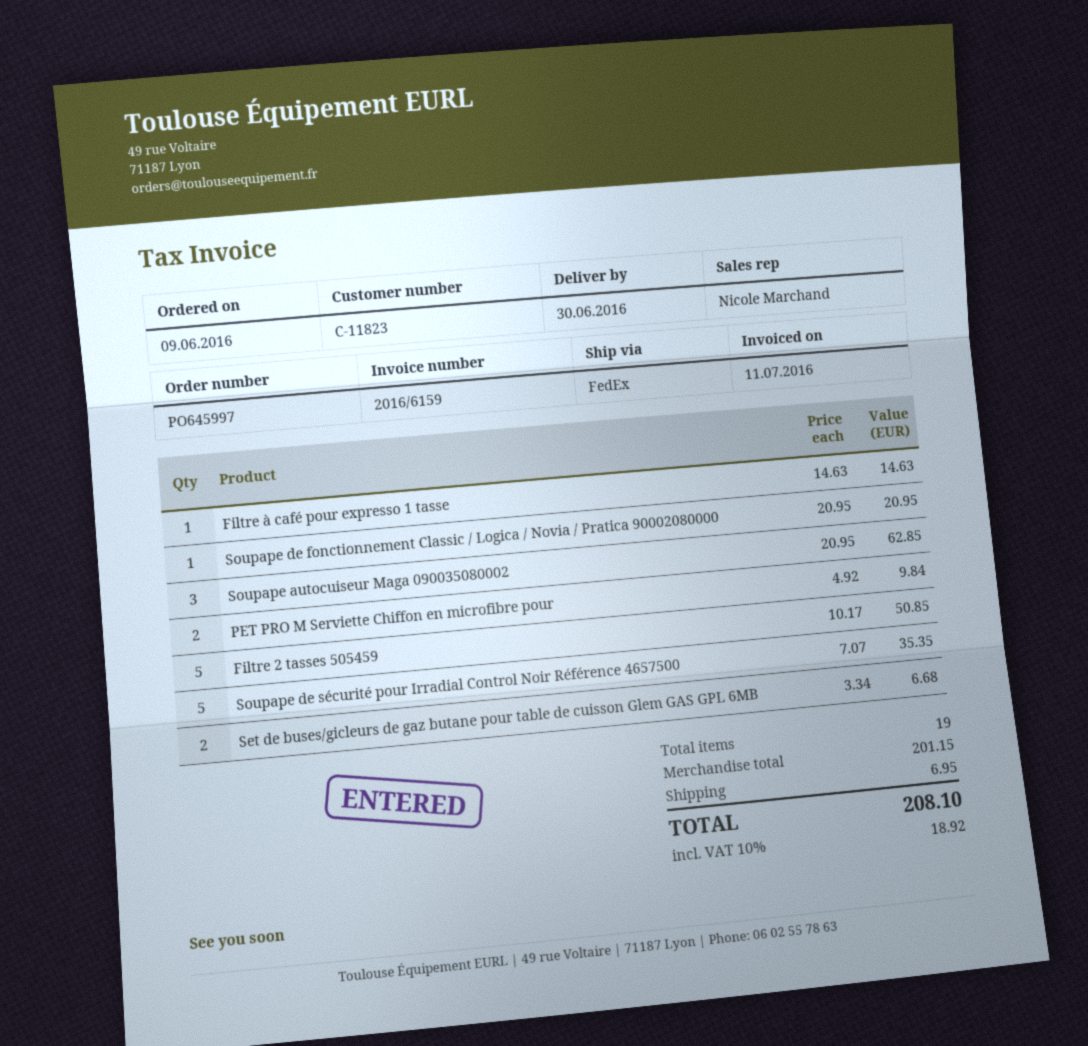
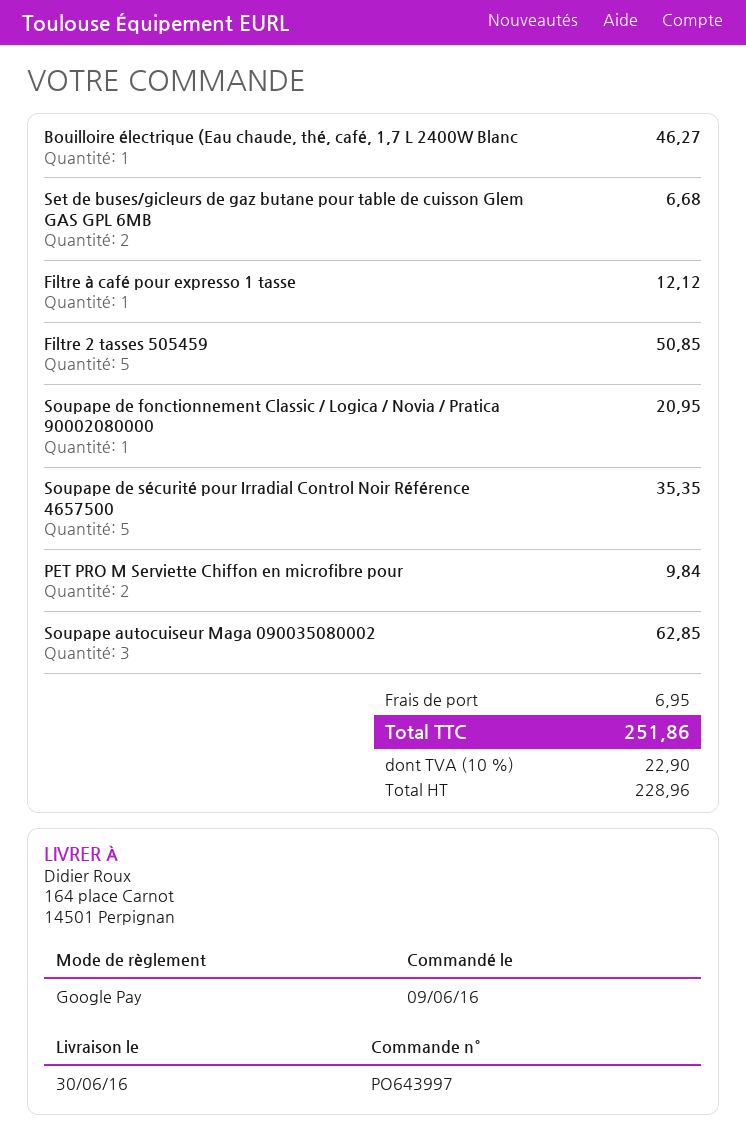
order number: PO645997 -> PO643997
Filtre à café pour expresso 1 tasse: 1 for 14.63 -> 1 for 12.12
Bouilloire électrique (Eau chaude, thé, café, 1,7 L 2400W Blanc: none -> 1 for 46.27
tax: 10% = 18.92 -> 10% = 22.90
total: 208.10 -> 251.86

